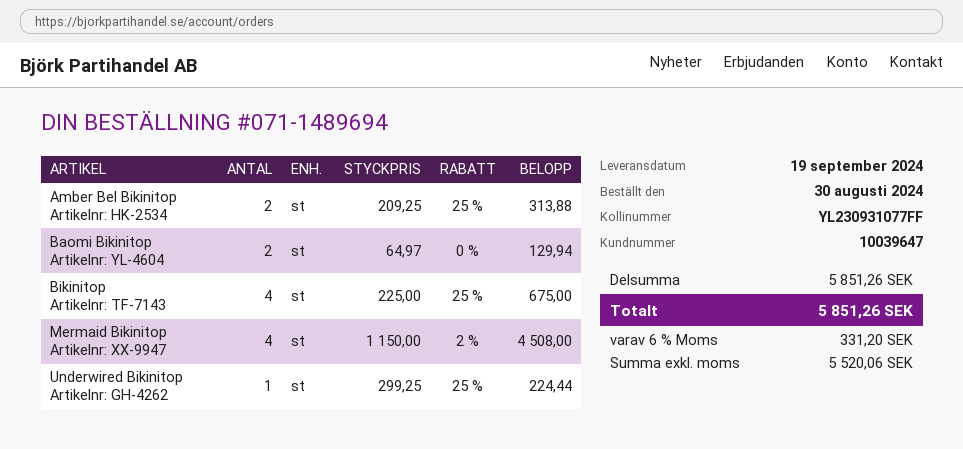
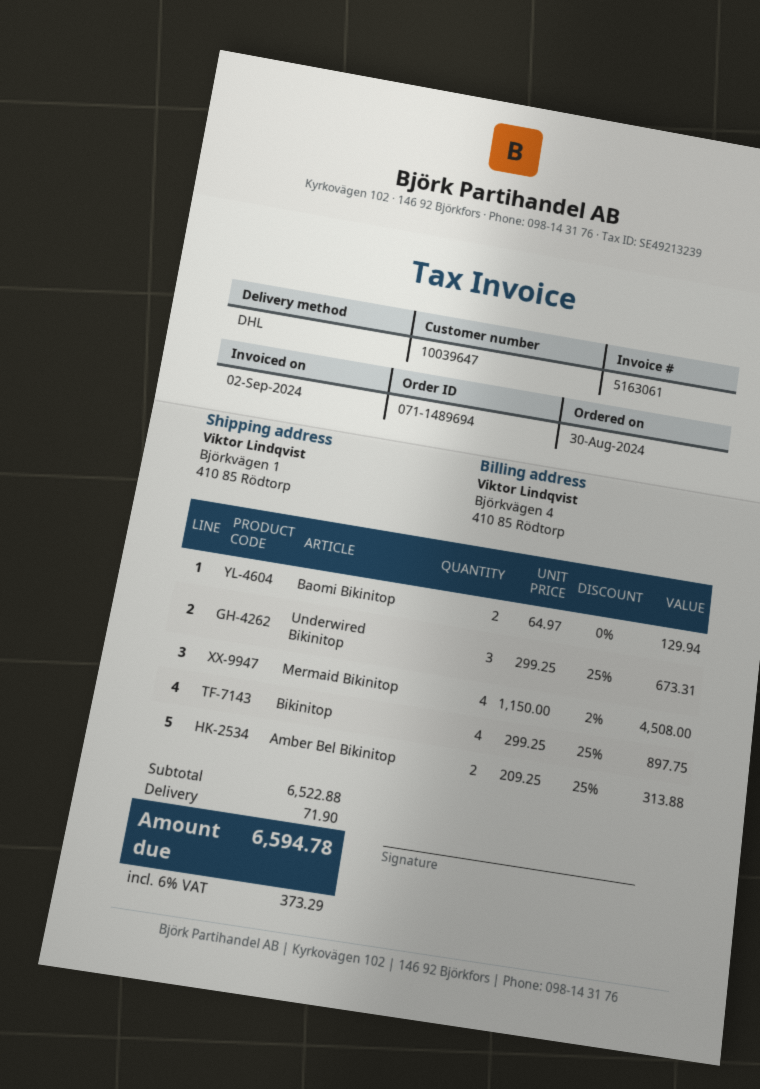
Bikinitop: 4 x 225.00 - 25% = 675.00 -> 4 x 299.25 - 25% = 897.75
Underwired Bikinitop: 1 x 299.25 - 25% = 224.44 -> 3 x 299.25 - 25% = 673.31
subtotal: 5851.26 -> 6522.88
shipping: none -> 71.90
tax: 6% = 331.20 -> 6% = 373.29
total: 5851.26 -> 6594.78

